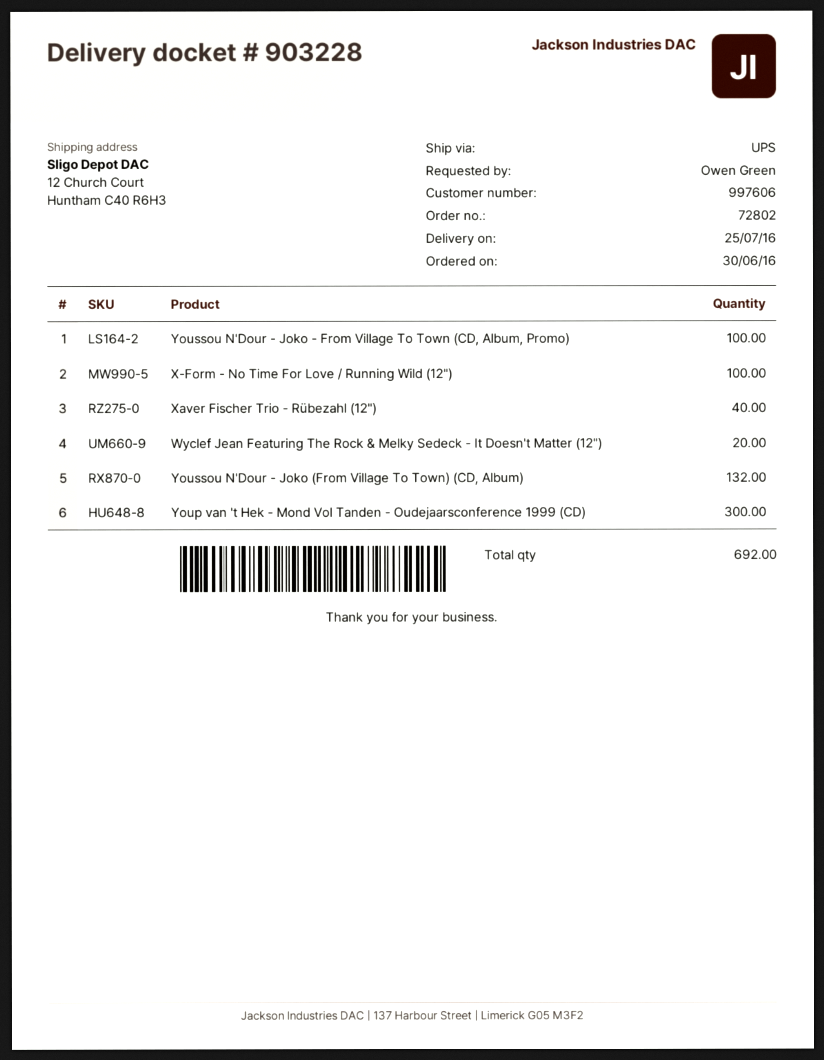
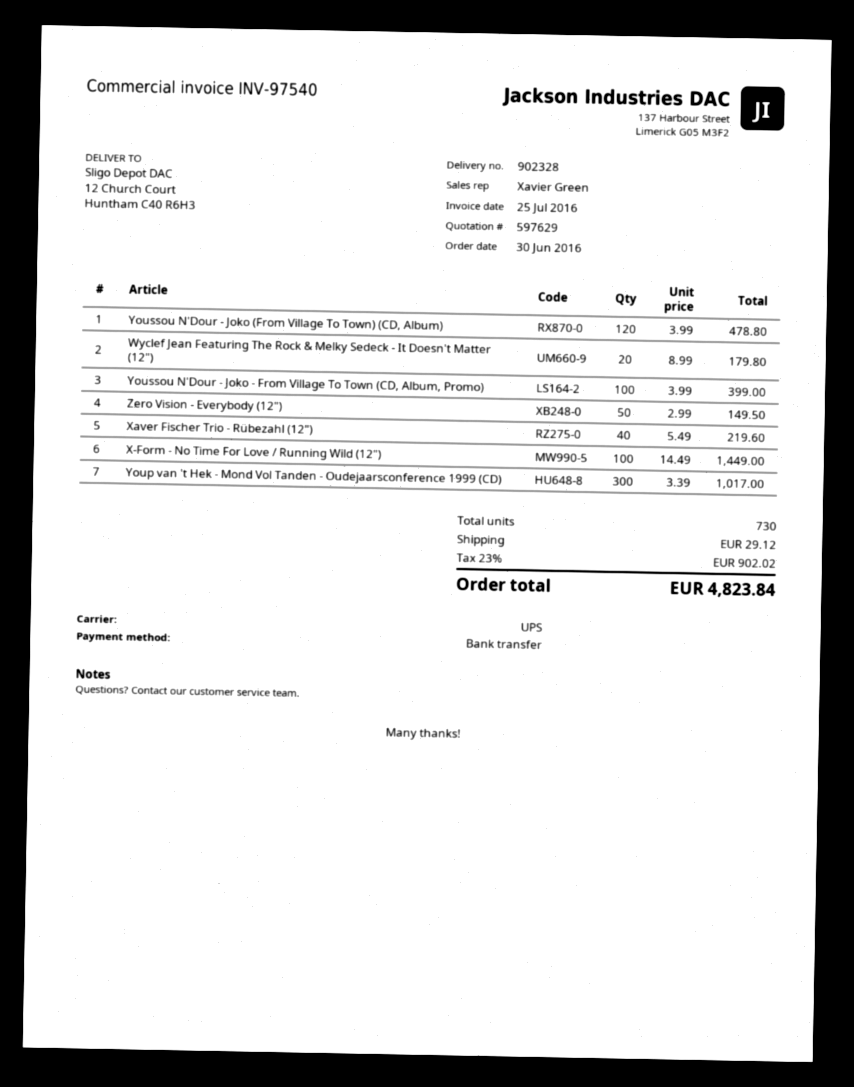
delivery note number: 903228 -> 902328
Youssou N'Dour - Joko (From Village To Town) (CD, Album): 132 -> 120
Zero Vision - Everybody (12"): none -> 50
total quantity: 692 -> 730

